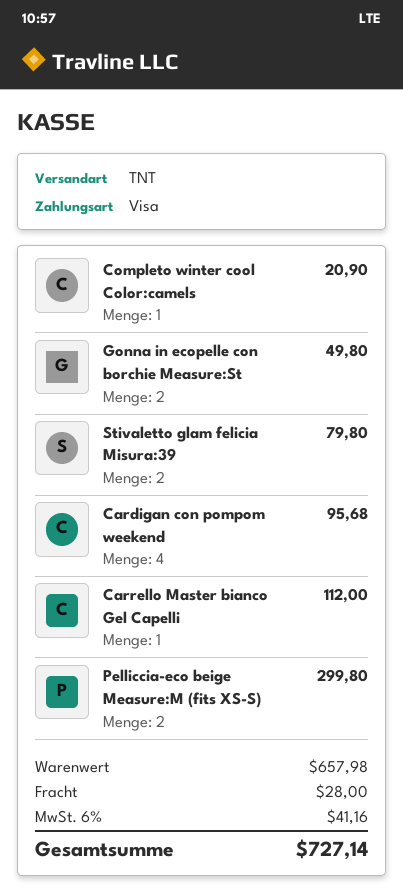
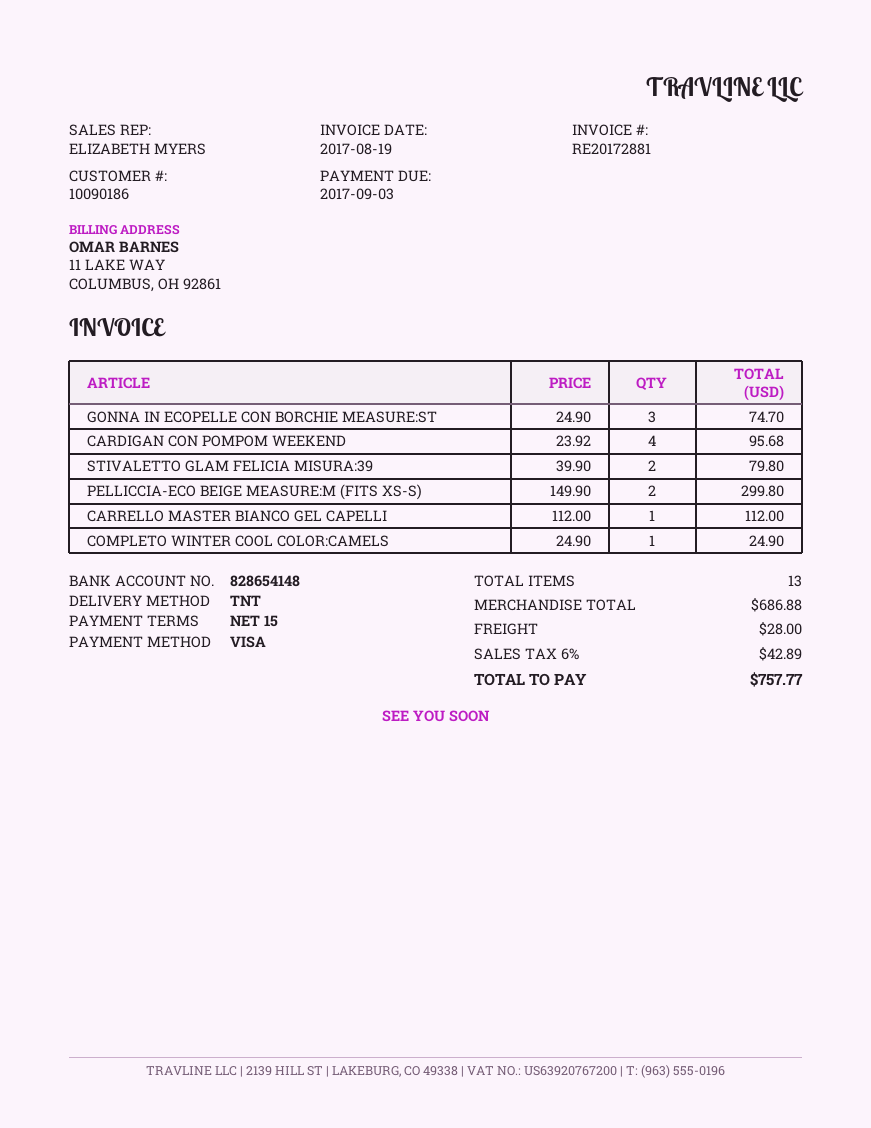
Completo winter cool Color:camels: 1 for 20.90 -> 1 for 24.90
Gonna in ecopelle con borchie Measure:St: 2 for 49.80 -> 3 for 74.70
subtotal: 657.98 -> 686.88
tax: 6% = 41.16 -> 6% = 42.89
total: 727.14 -> 757.77

